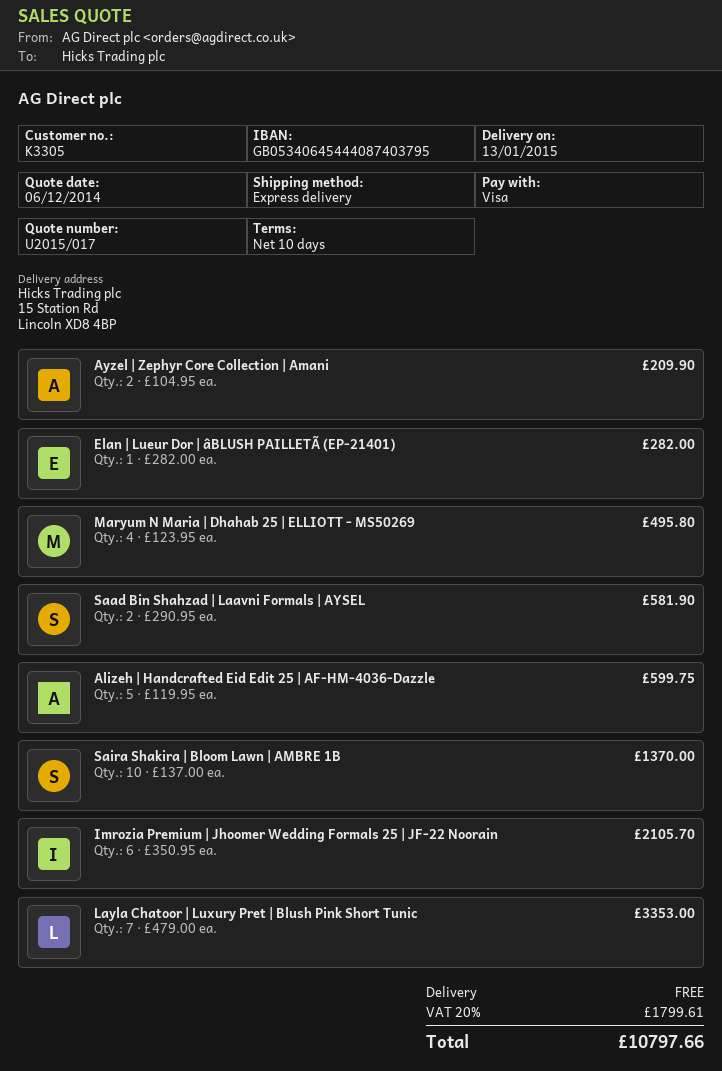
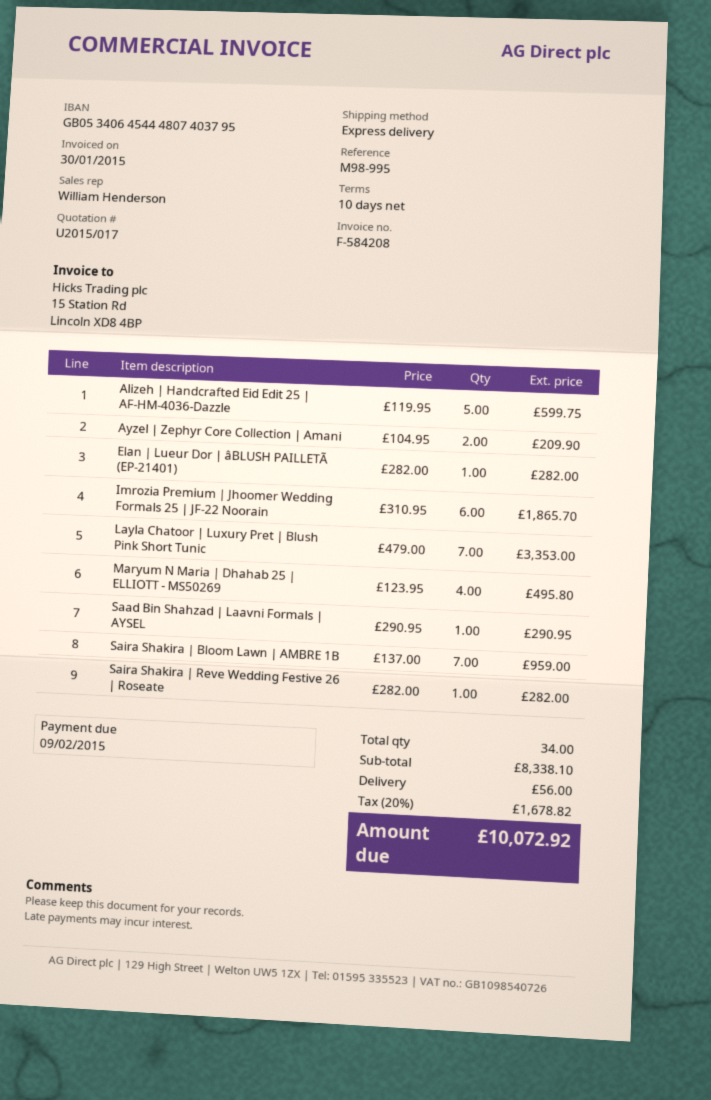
bank account: GB05340645444087403795 -> GB05340645444807403795
Saad Bin Shahzad | Laavni Formals | AYSEL: 2 x 290.95 = 581.90 -> 1 x 290.95 = 290.95
Saira Shakira | Bloom Lawn | AMBRE 1B: 10 x 137.00 = 1370.00 -> 7 x 137.00 = 959.00
Imrozia Premium | Jhoomer Wedding Formals 25 | JF-22 Noorain: 6 x 350.95 = 2105.70 -> 6 x 310.95 = 1865.70
Saira Shakira | Reve Wedding Festive 26 | Roseate: none -> 1 x 282.00 = 282.00
shipping: 0.00 -> 56.00
tax: 20% = 1799.61 -> 20% = 1678.82
total: 10797.66 -> 10072.92

